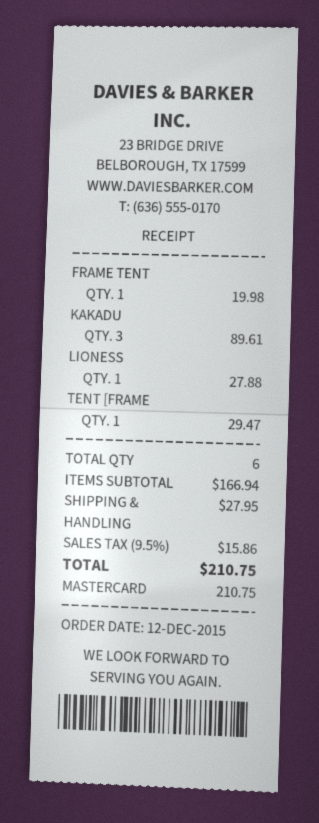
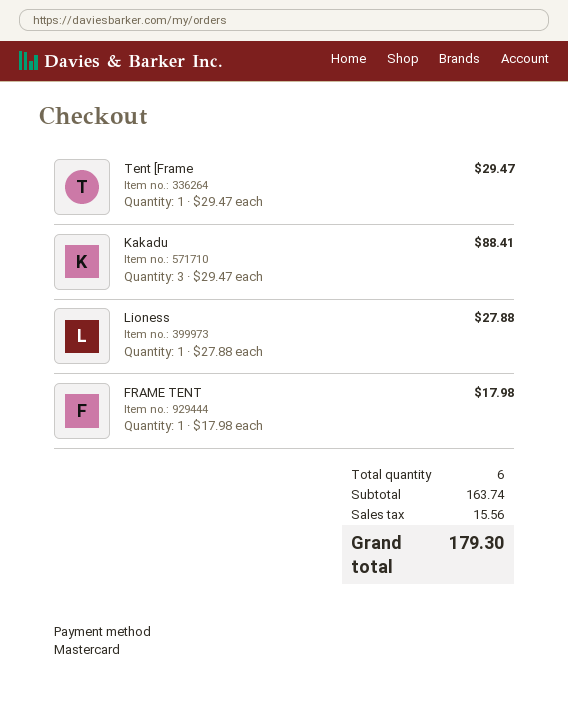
FRAME TENT: 1 for 19.98 -> 1 for 17.98
KAKADU: 3 for 89.61 -> 3 for 88.41
subtotal: 166.94 -> 163.74
shipping: 27.95 -> none
tax: 15.86 -> 15.56
total: 210.75 -> 179.30

